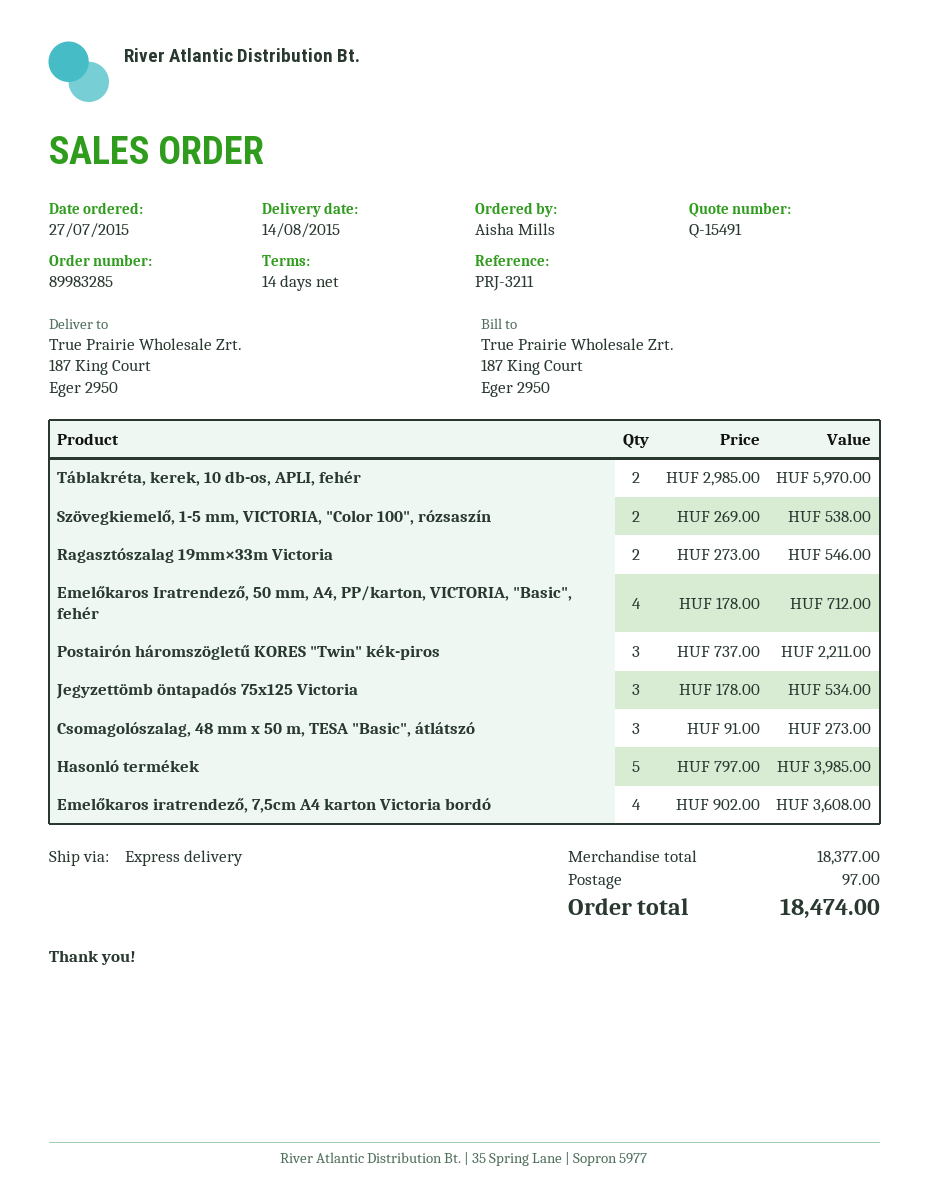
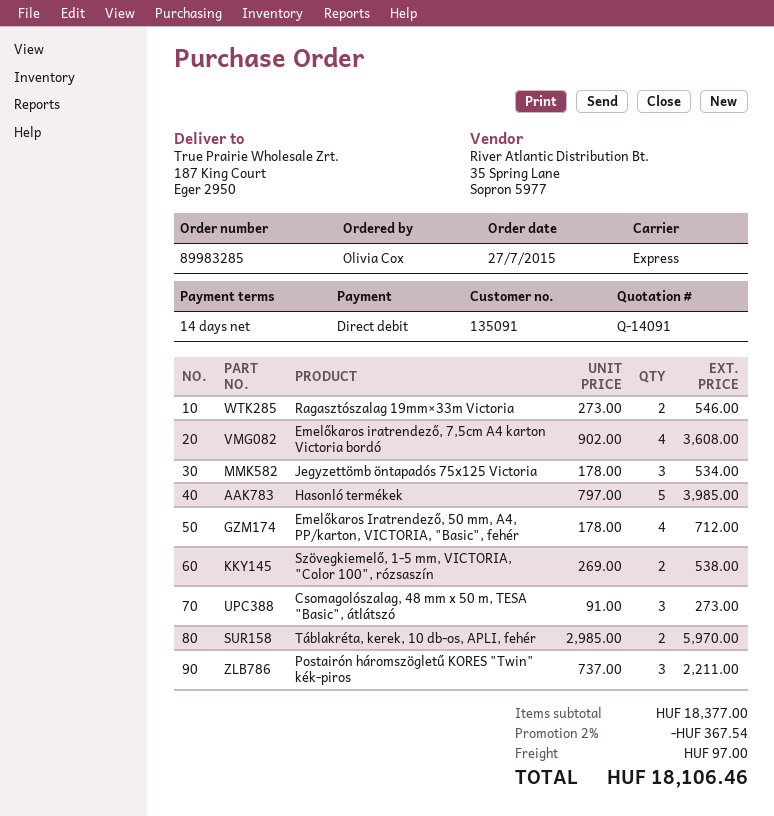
quote number: Q-15491 -> Q-14091
ordered by: Aisha Mills -> Olivia Cox
discount: none -> 2% = 367.54
total: 18474.00 -> 18106.46

